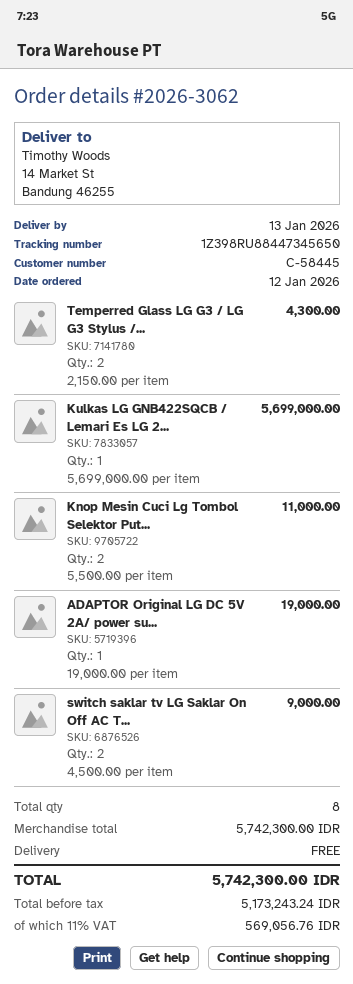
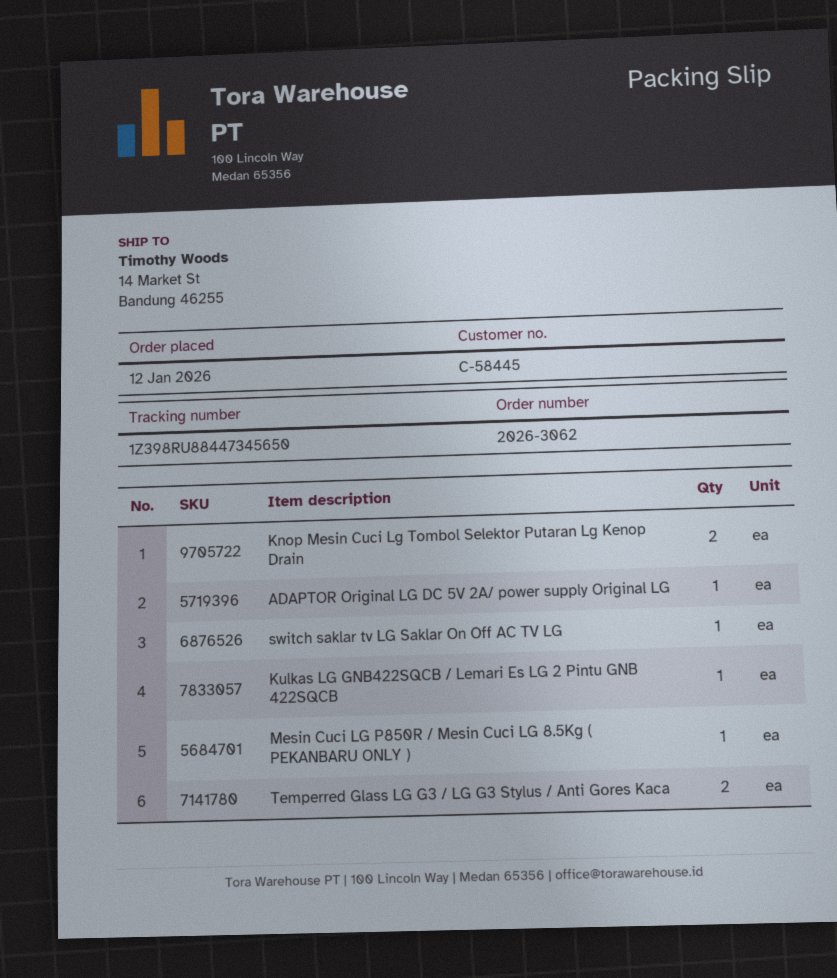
switch saklar tv LG Saklar On Off AC T...: 2 -> 1
Mesin Cuci LG P850R / Mesin Cuci LG 8.5Kg ( PEKANBARU ONLY ): none -> 1

